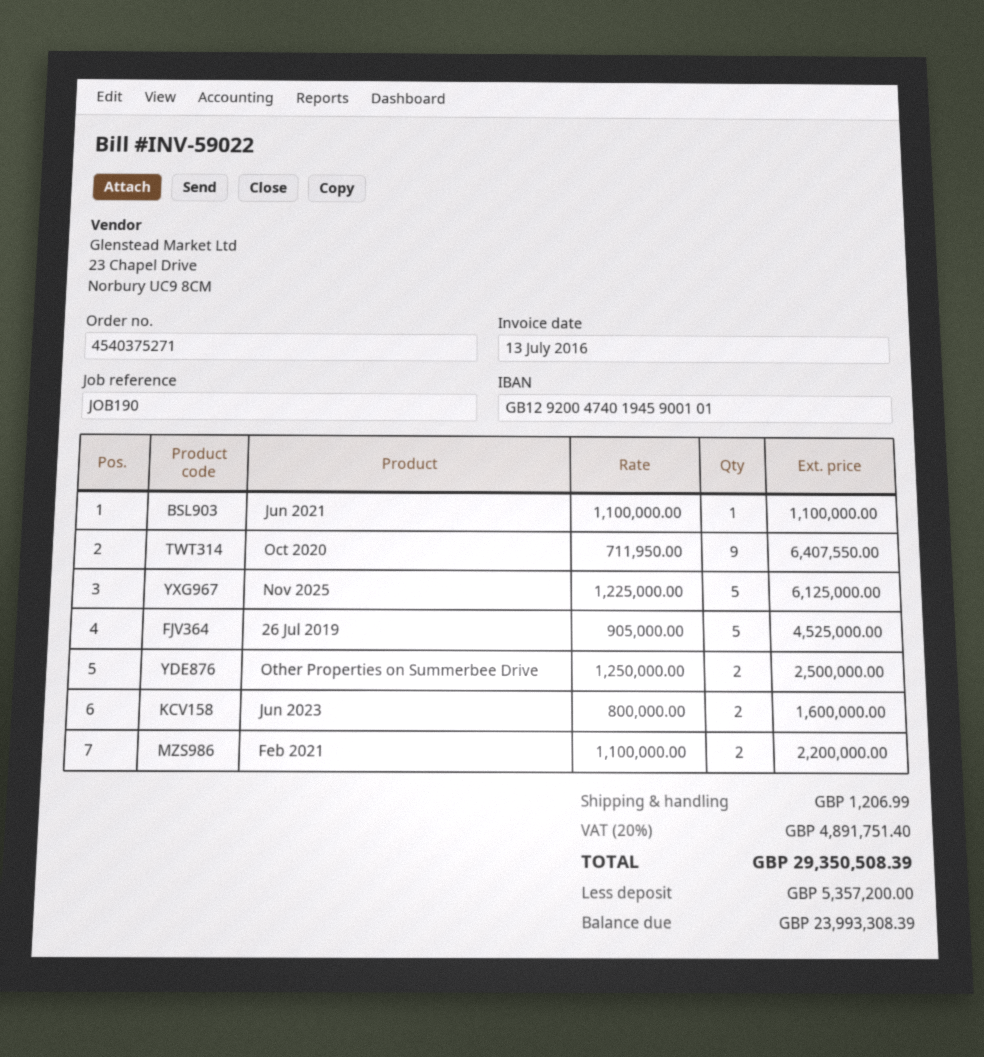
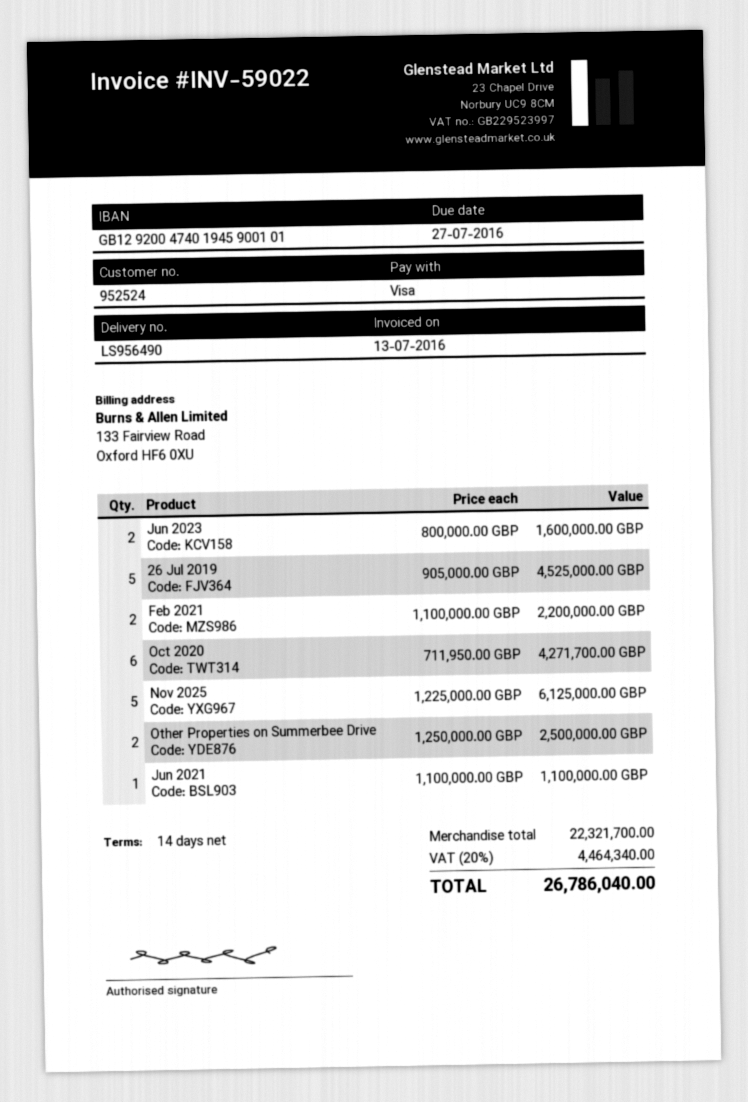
Oct 2020: 9 x 711950.00 = 6407550.00 -> 6 x 711950.00 = 4271700.00
shipping: 1206.99 -> none
tax: 20% = 4891751.40 -> 20% = 4464340.00
total: 29350508.39 -> 26786040.00

